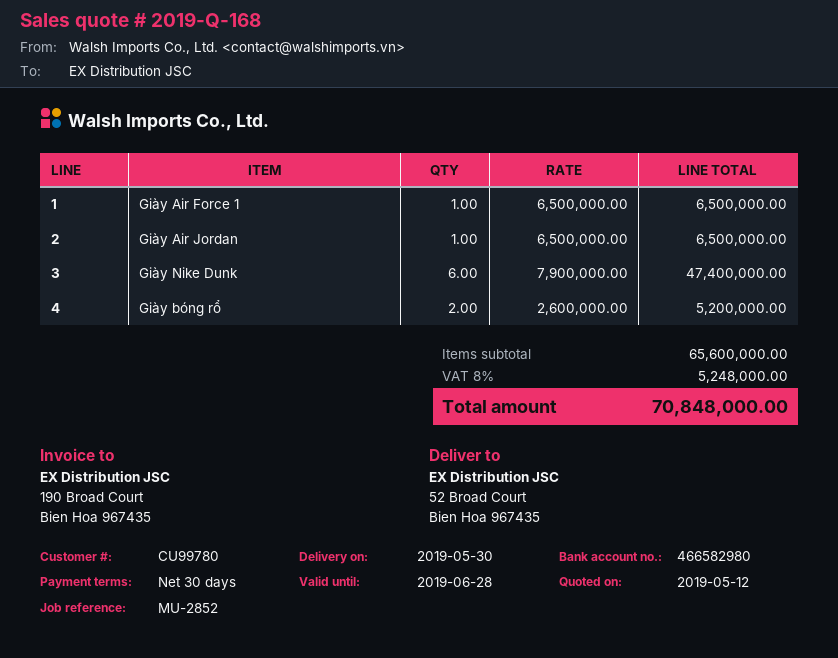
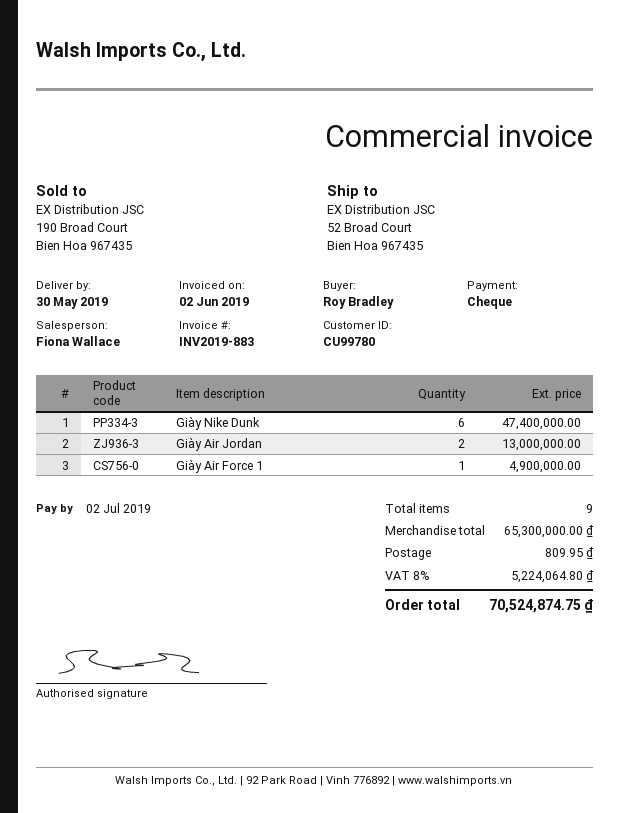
Giày Air Force 1: 1 for 6500000.00 -> 1 for 4900000.00
Giày Air Jordan: 1 for 6500000.00 -> 2 for 13000000.00
Giày bóng rổ: 2 for 5200000.00 -> none
subtotal: 65600000.00 -> 65300000.00
shipping: none -> 809.95
tax: 8% = 5248000.00 -> 8% = 5224064.80
total: 70848000.00 -> 70524874.75

